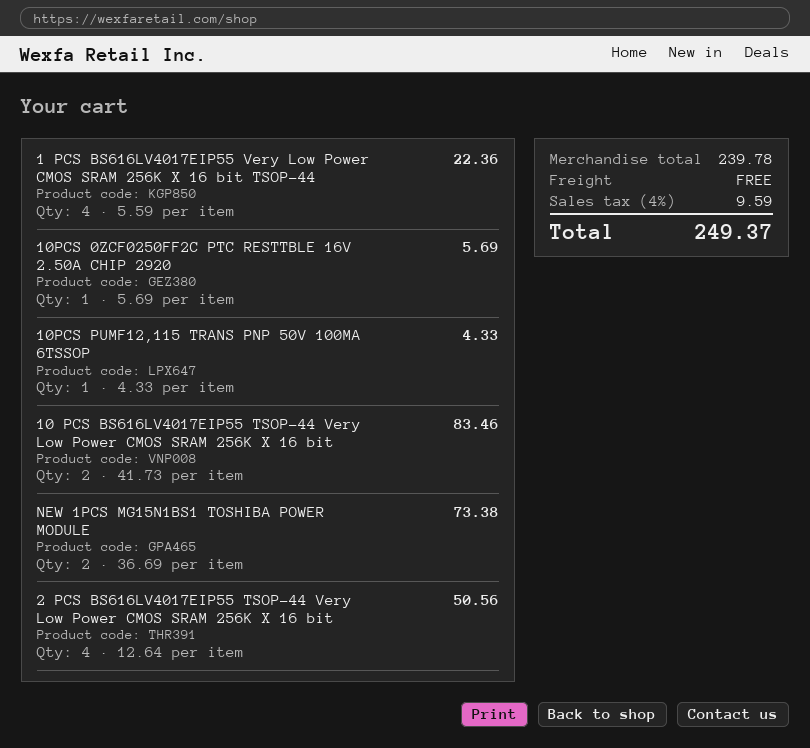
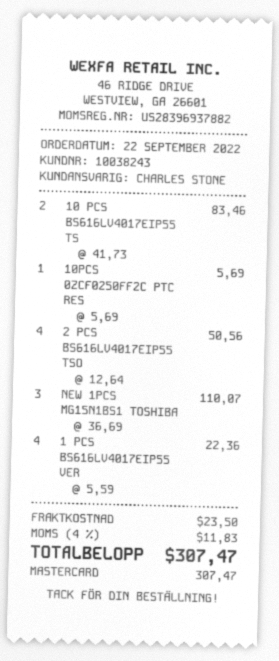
10PCS PUMF12,115 TRANS PNP 50V 100MA 6TSSOP: 1 x 4.33 = 4.33 -> none
NEW 1PCS MG15N1BS1 TOSHIBA POWER MODULE: 2 x 36.69 = 73.38 -> 3 x 36.69 = 110.07
shipping: 0.00 -> 23.50
tax: 4% = 9.59 -> 4% = 11.83
total: 249.37 -> 307.47

